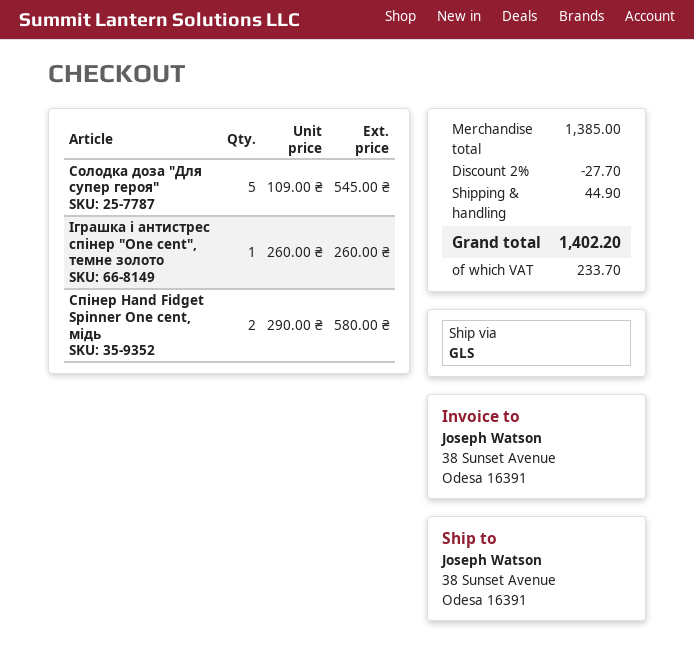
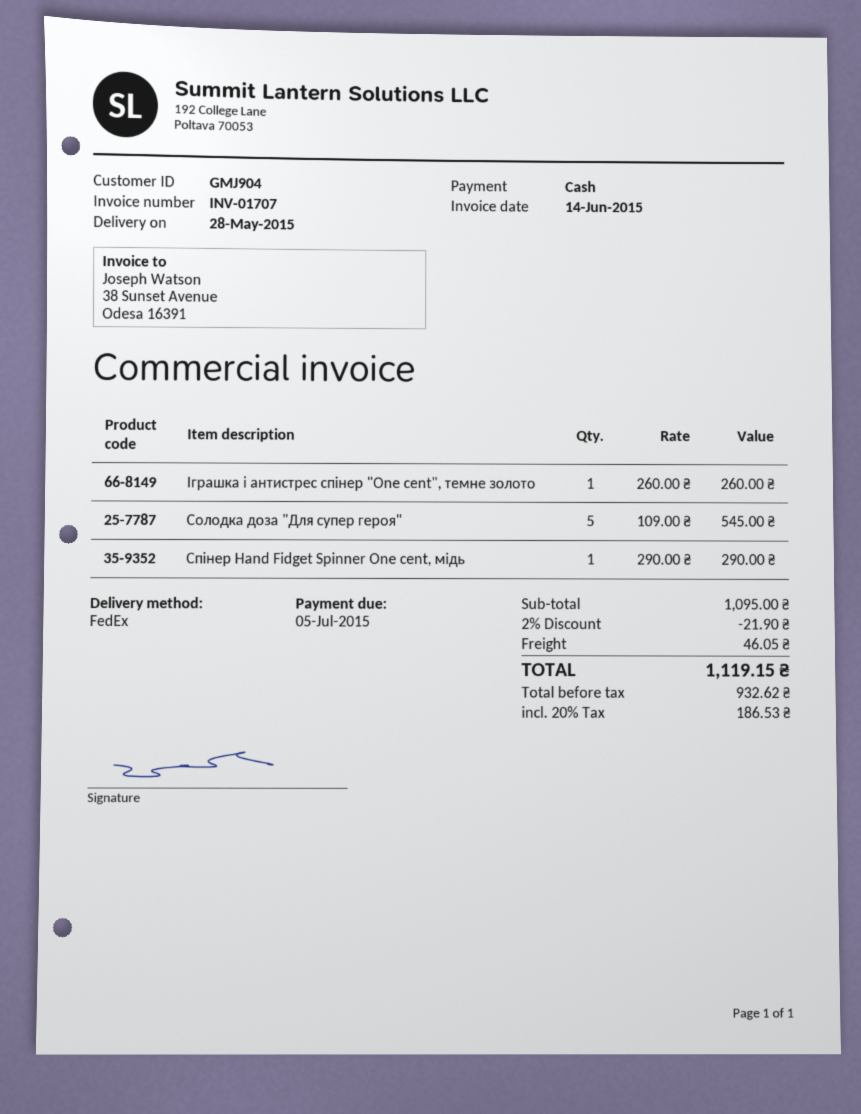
shipping method: GLS -> FedEx
Спінер Hand Fidget Spinner One cent, мідь: 2 x 290.00 = 580.00 -> 1 x 290.00 = 290.00
subtotal: 1385.00 -> 1095.00
discount: 2% = 27.70 -> 2% = 21.90
shipping: 44.90 -> 46.05
tax: 233.70 -> 186.53
total: 1402.20 -> 1119.15

